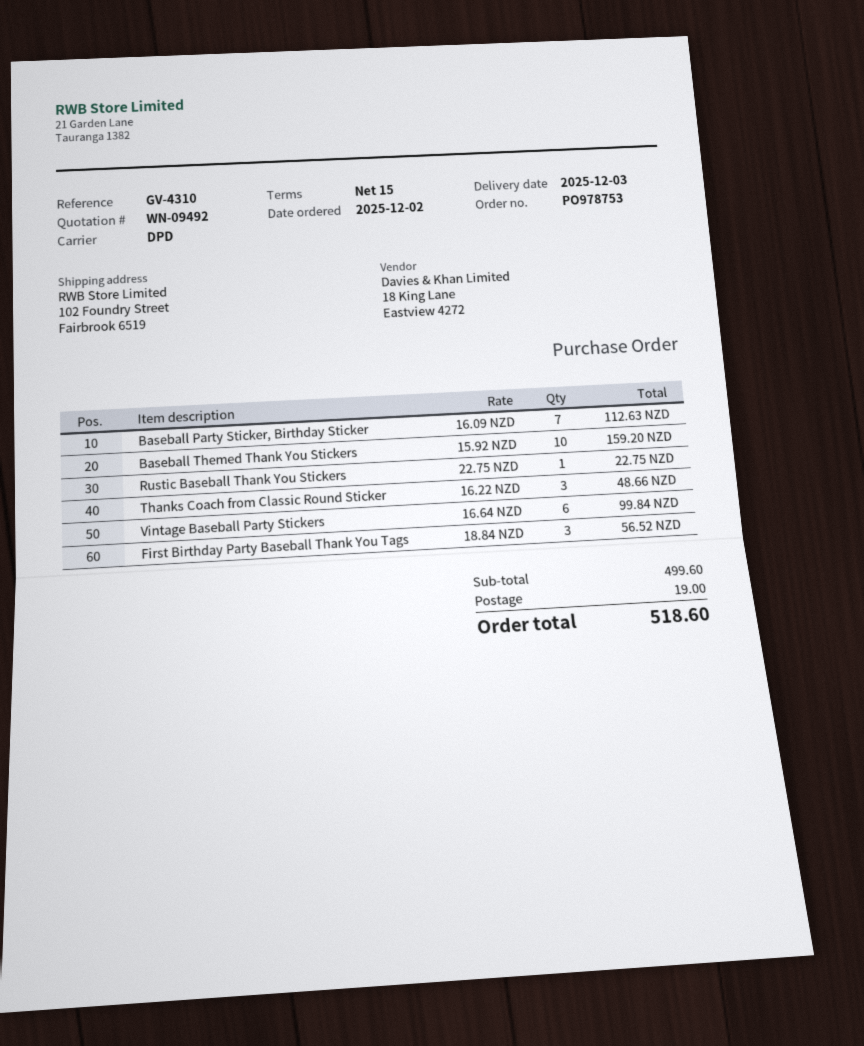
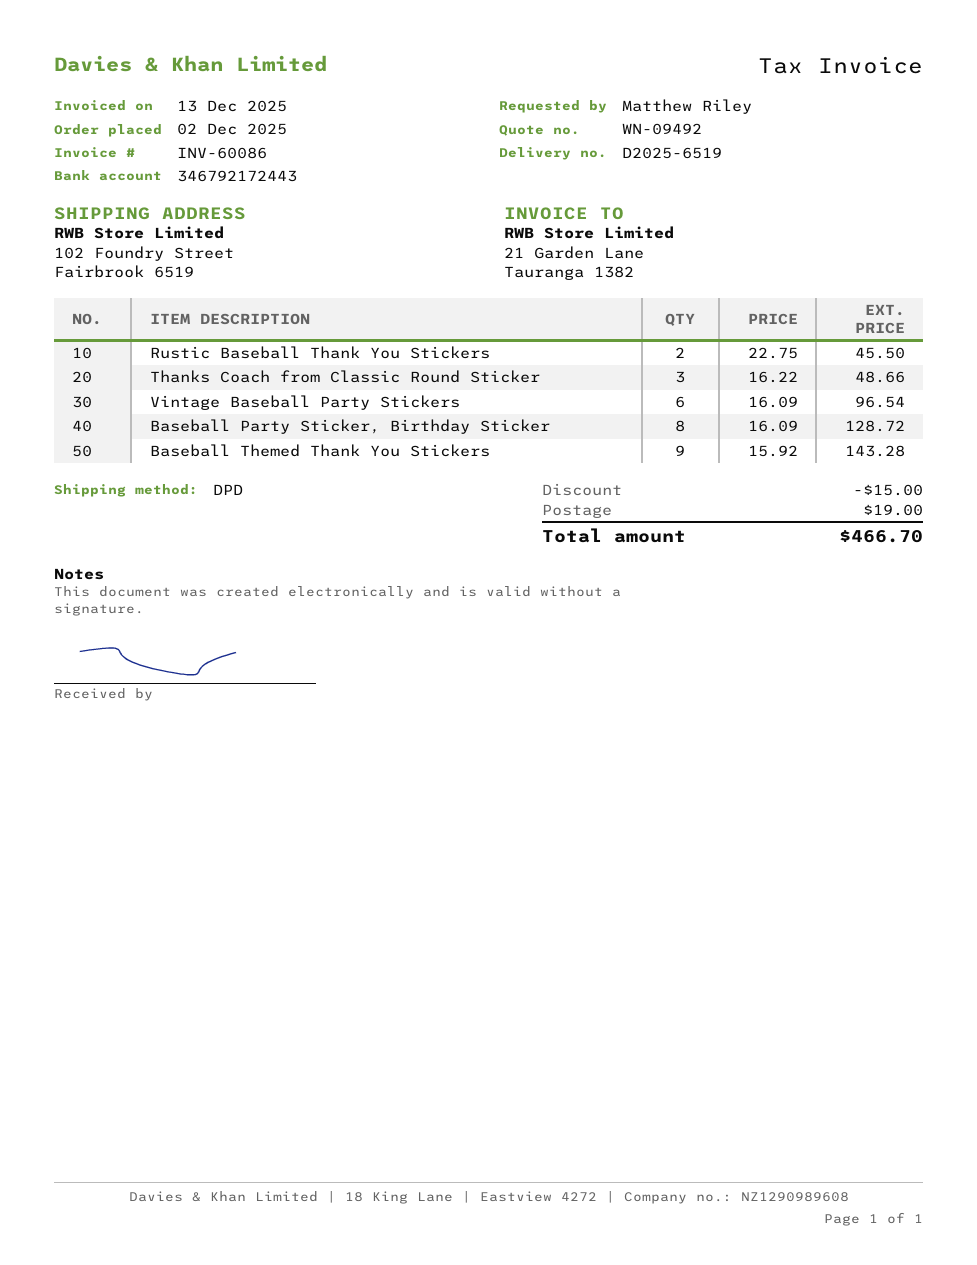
Baseball Party Sticker, Birthday Sticker: 7 x 16.09 = 112.63 -> 8 x 16.09 = 128.72
Baseball Themed Thank You Stickers: 10 x 15.92 = 159.20 -> 9 x 15.92 = 143.28
Rustic Baseball Thank You Stickers: 1 x 22.75 = 22.75 -> 2 x 22.75 = 45.50
Vintage Baseball Party Stickers: 6 x 16.64 = 99.84 -> 6 x 16.09 = 96.54
First Birthday Party Baseball Thank You Tags: 3 x 18.84 = 56.52 -> none
discount: none -> 15.00
total: 518.60 -> 466.70

